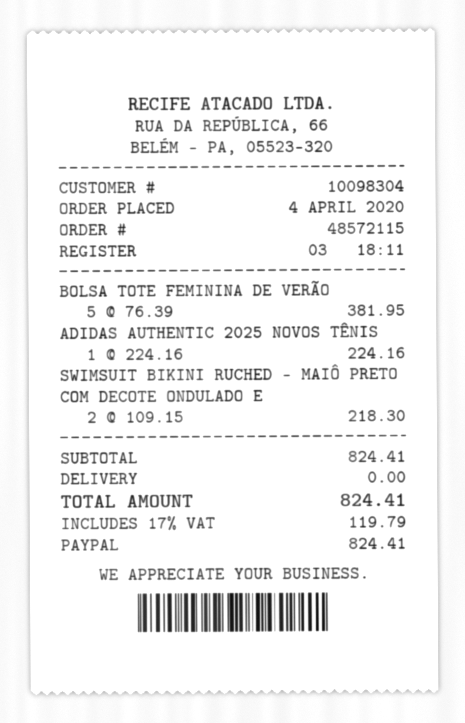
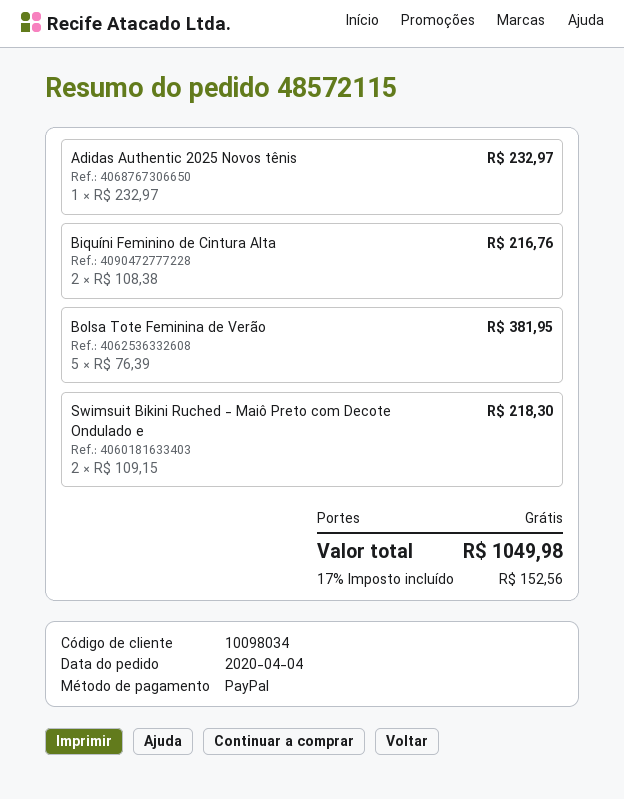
customer number: 10098304 -> 10098034
ADIDAS AUTHENTIC 2025 NOVOS TÊNIS: 1 x 224.16 = 224.16 -> 1 x 232.97 = 232.97
Biquíni Feminino de Cintura Alta: none -> 2 x 108.38 = 216.76
tax: 17% = 119.79 -> 17% = 152.56
total: 824.41 -> 1049.98

